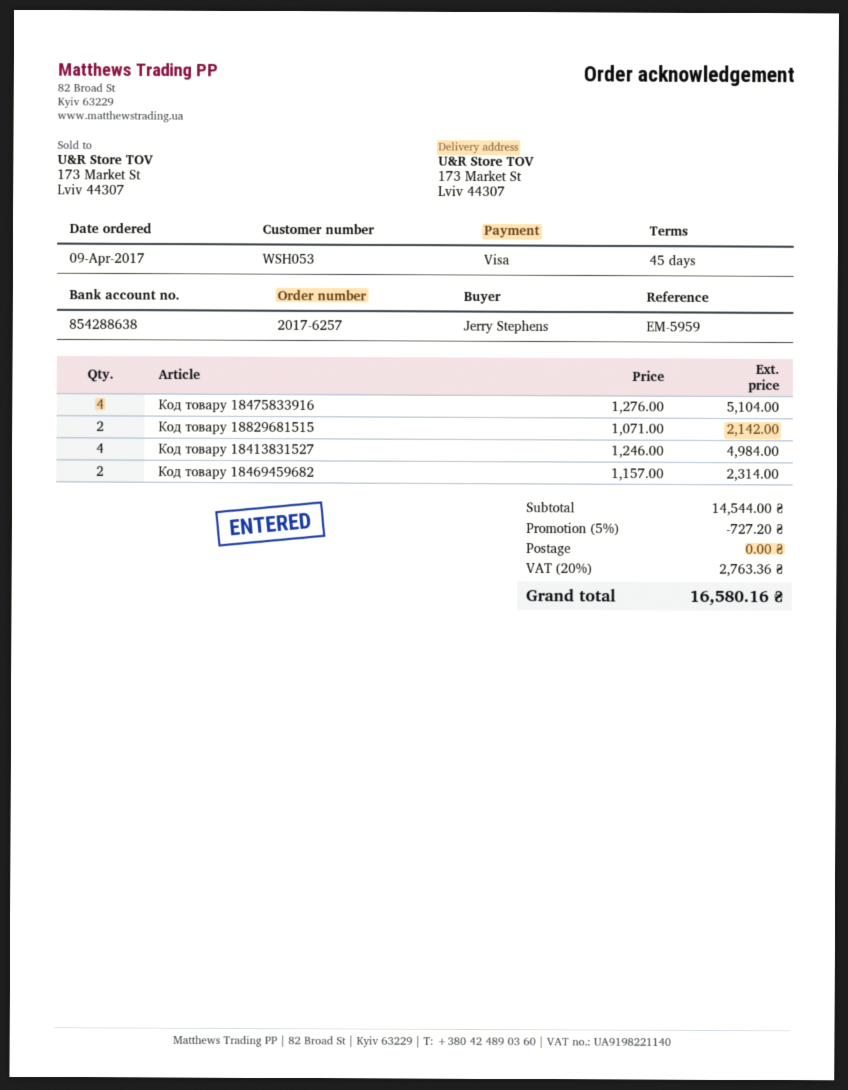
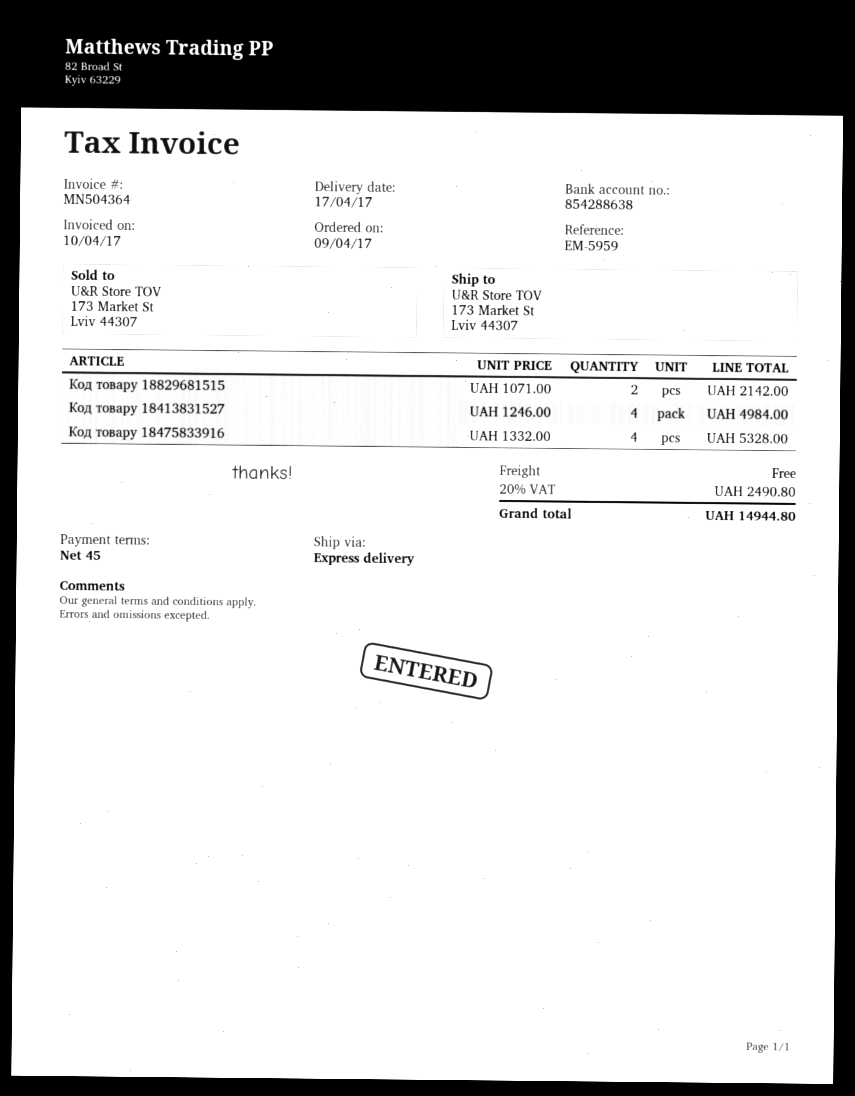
Код товару 18475833916: 4 x 1276.00 = 5104.00 -> 4 x 1332.00 = 5328.00
Код товару 18469459682: 2 x 1157.00 = 2314.00 -> none
discount: 5% = 727.20 -> none
tax: 20% = 2763.36 -> 20% = 2490.80
total: 16580.16 -> 14944.80

